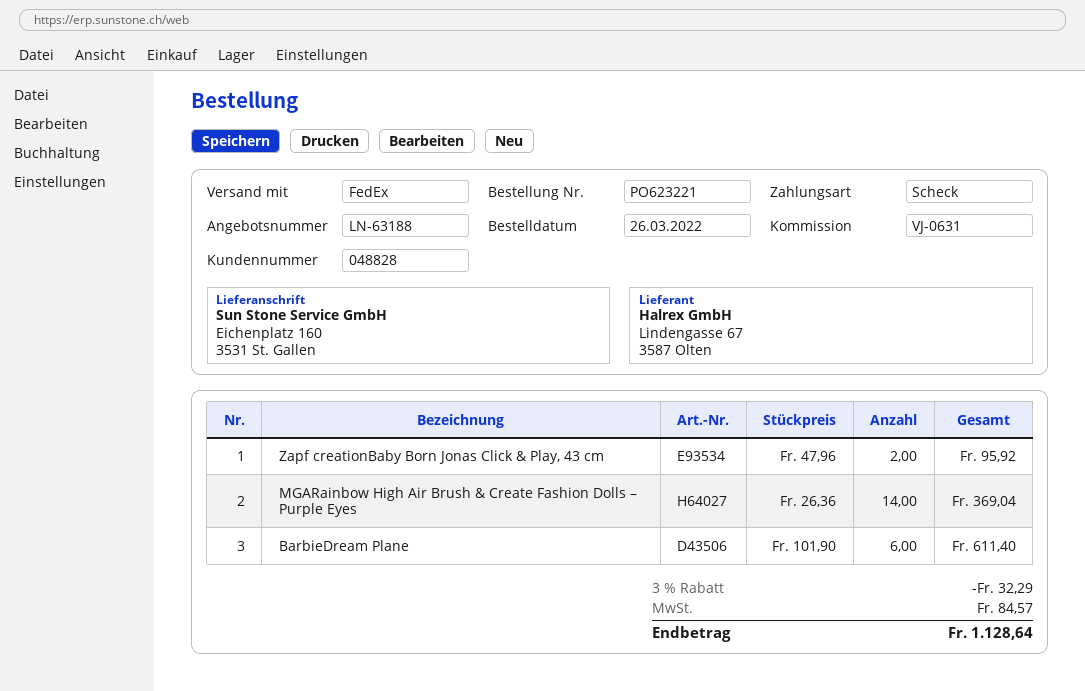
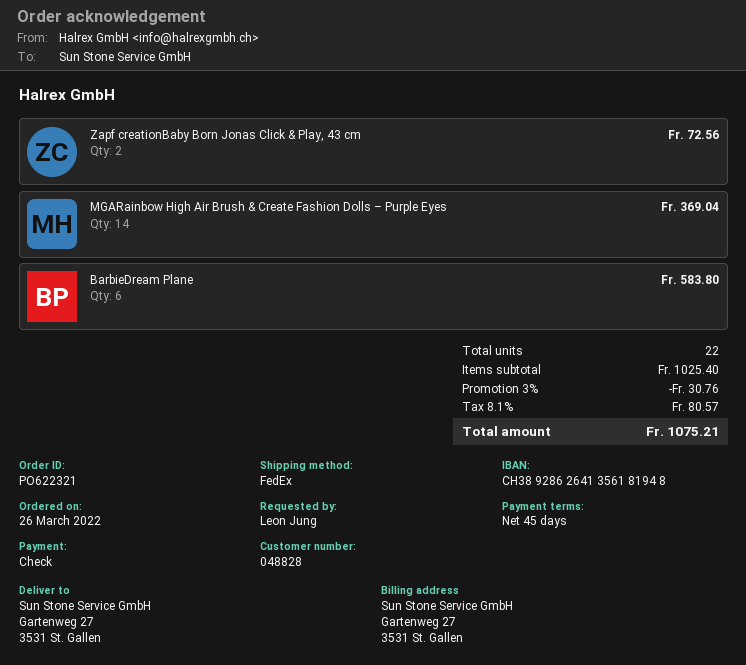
order number: PO623221 -> PO622321
ship to: Eichenplatz 160, 3531 St. Gallen -> Gartenweg 27, 3531 St. Gallen
Zapf creationBaby Born Jonas Click & Play, 43 cm: 2 for 95.92 -> 2 for 72.56
BarbieDream Plane: 6 for 611.40 -> 6 for 583.80
discount: 3% = 32.29 -> 3% = 30.76
tax: 84.57 -> 80.57
total: 1128.64 -> 1075.21

